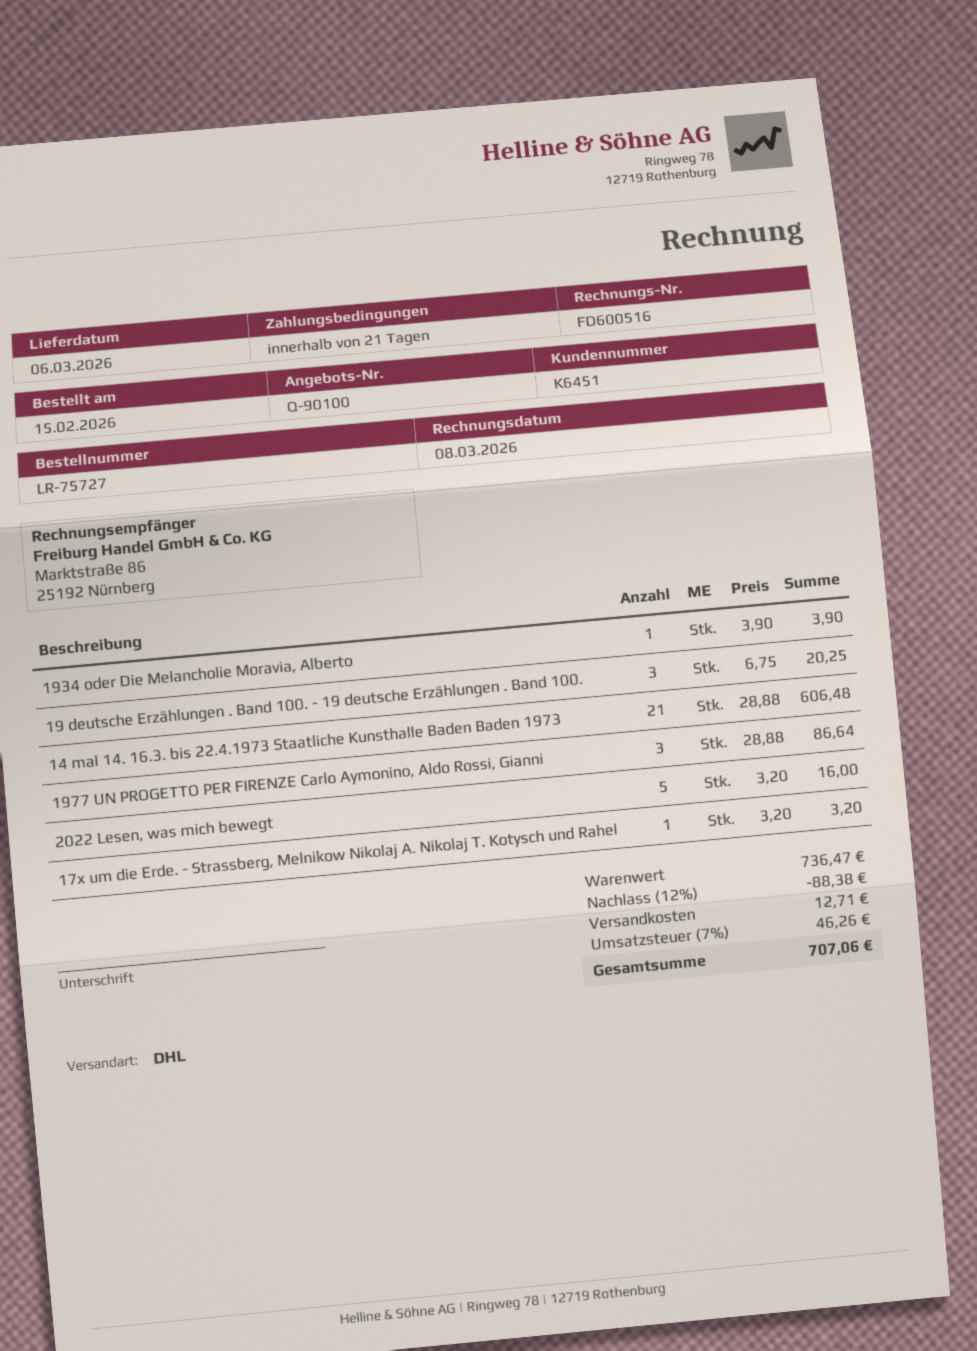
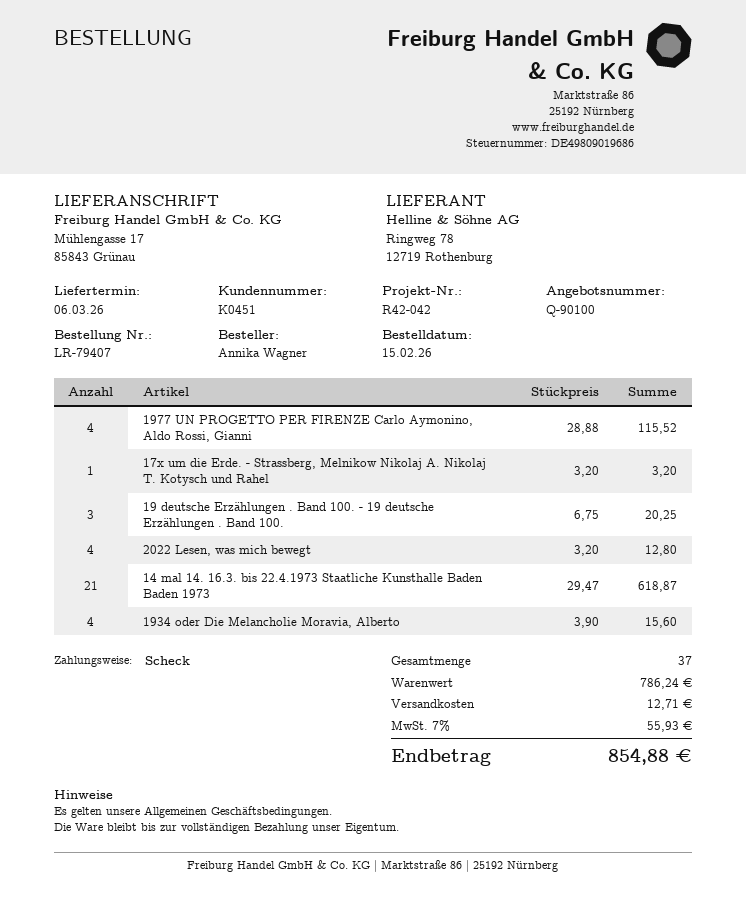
order number: LR-75727 -> LR-79407
customer number: K6451 -> K0451
1934 oder Die Melancholie Moravia, Alberto: 1 x 3.90 = 3.90 -> 4 x 3.90 = 15.60
14 mal 14. 16.3. bis 22.4.1973 Staatliche Kunsthalle Baden Baden 1973: 21 x 28.88 = 606.48 -> 21 x 29.47 = 618.87
1977 UN PROGETTO PER FIRENZE Carlo Aymonino, Aldo Rossi, Gianni: 3 x 28.88 = 86.64 -> 4 x 28.88 = 115.52
2022 Lesen, was mich bewegt: 5 x 3.20 = 16.00 -> 4 x 3.20 = 12.80
subtotal: 736.47 -> 786.24
discount: 12% = 88.38 -> none
tax: 7% = 46.26 -> 7% = 55.93
total: 707.06 -> 854.88

